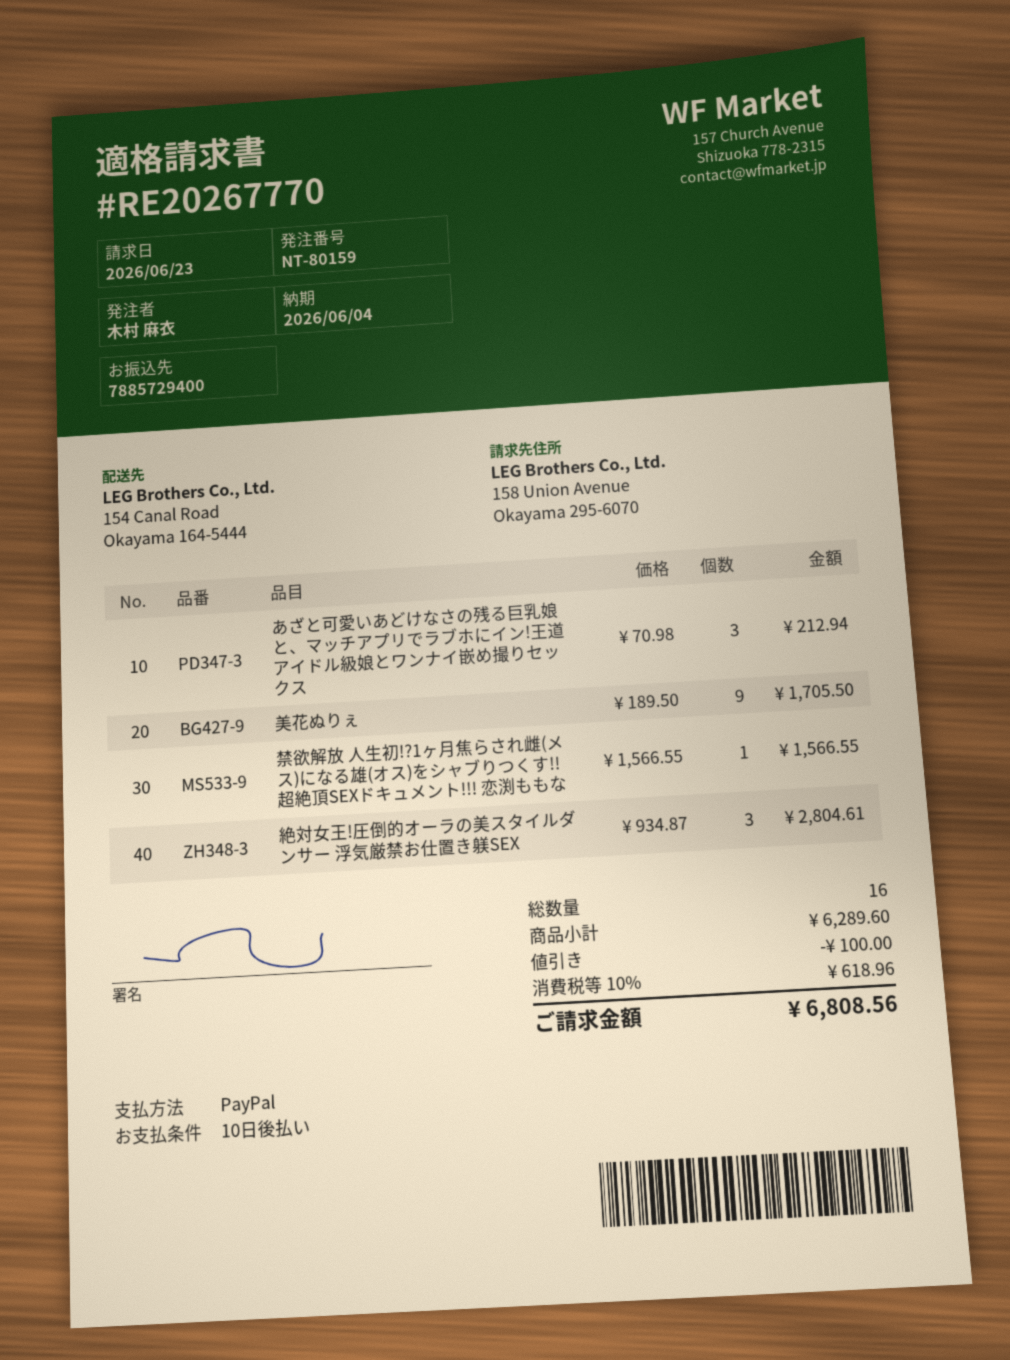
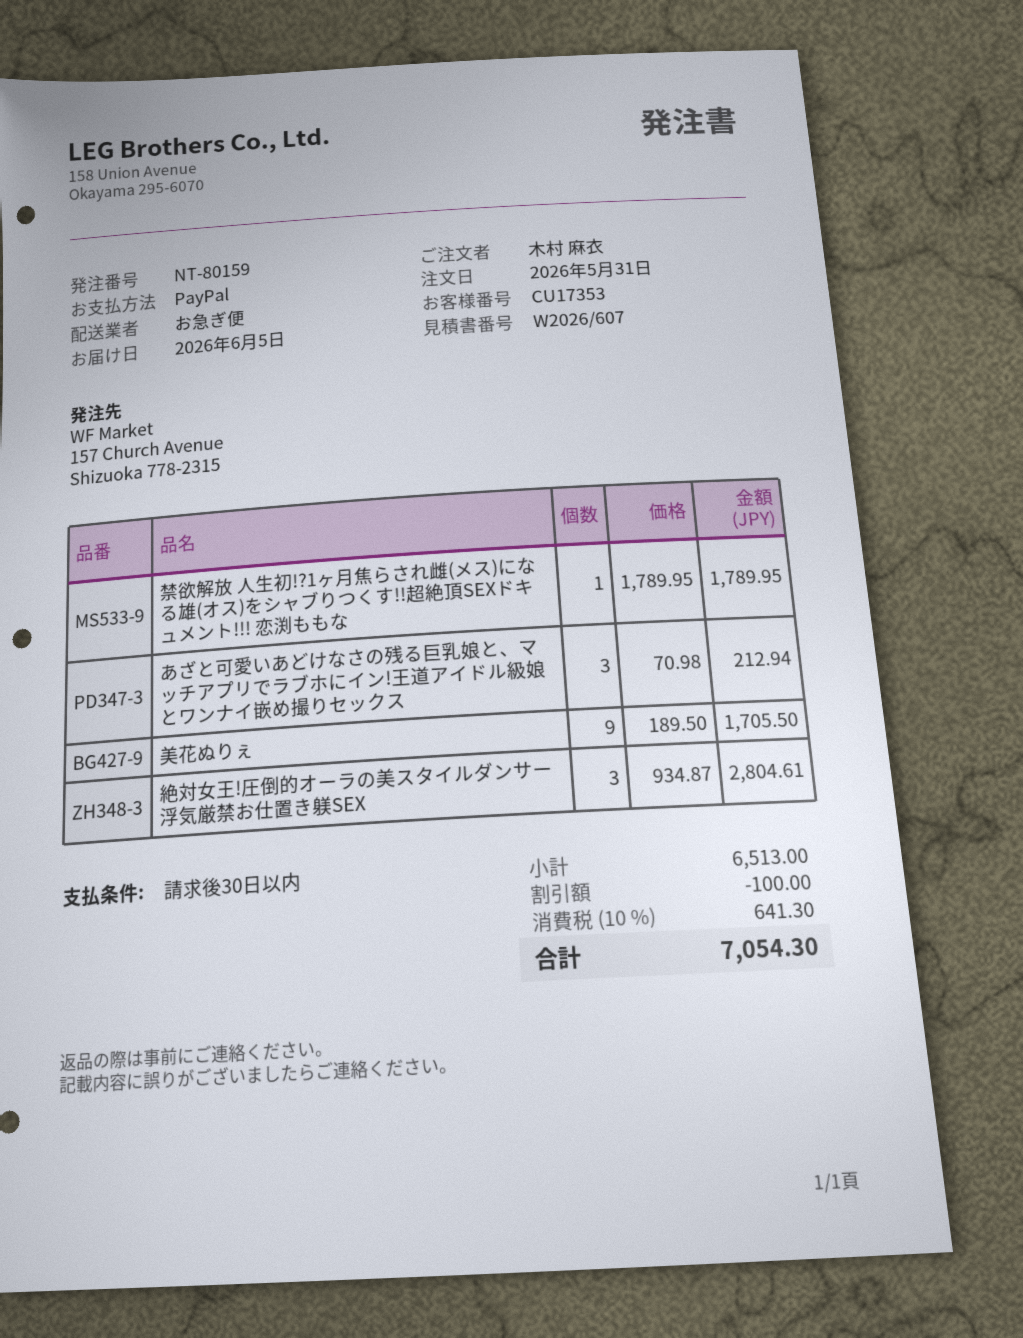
delivery date: 2026-06-04 -> 2026-06-05
payment terms: 10 days -> 30 days
禁欲解放 人生初!?1ヶ月焦らされ雌(メス)になる雄(オス)をシャブりつくす!!超絶頂SEXドキュメント!!! 恋渕ももな: 1 x 1566.55 = 1566.55 -> 1 x 1789.95 = 1789.95
subtotal: 6289.60 -> 6513.00
tax: 10% = 618.96 -> 10% = 641.30
total: 6808.56 -> 7054.30

